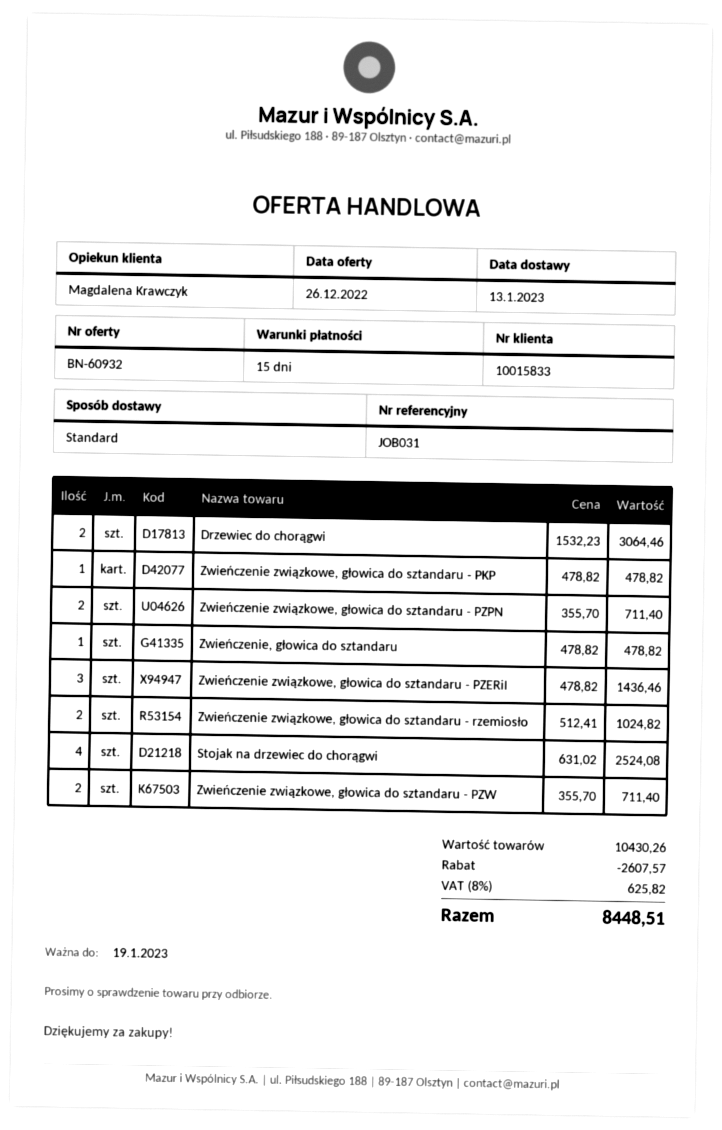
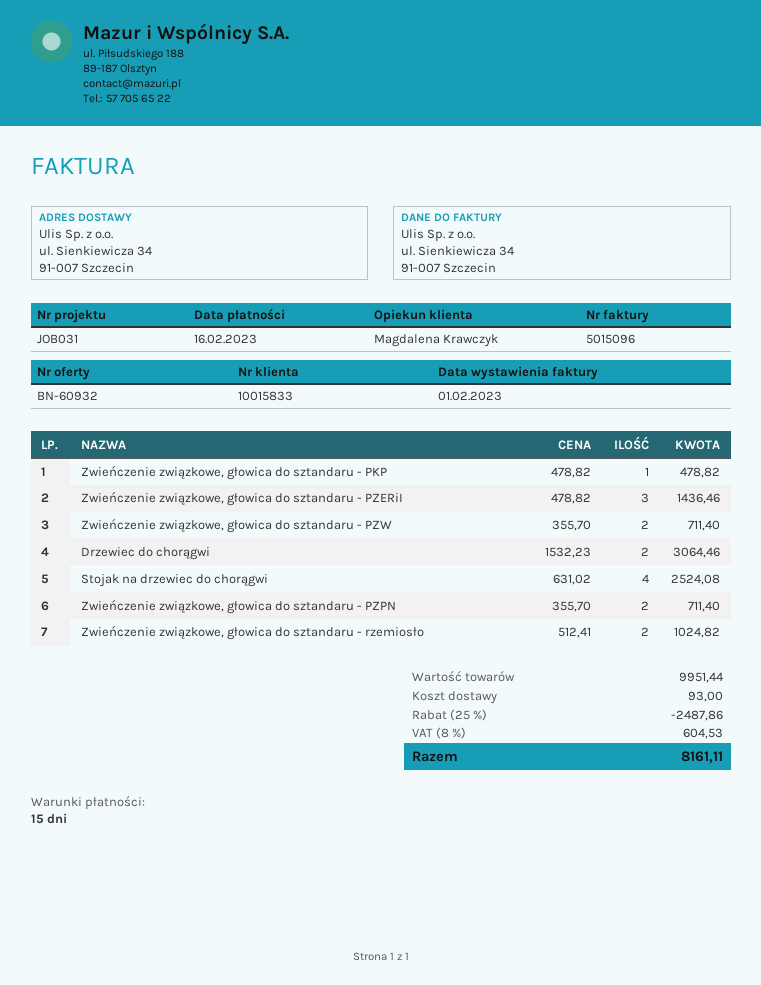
Zwieńczenie, głowica do sztandaru: 1 x 478.82 = 478.82 -> none
subtotal: 10430.26 -> 9951.44
discount: 2607.57 -> 2487.86
shipping: none -> 93.00
tax: 8% = 625.82 -> 8% = 604.53
total: 8448.51 -> 8161.11

